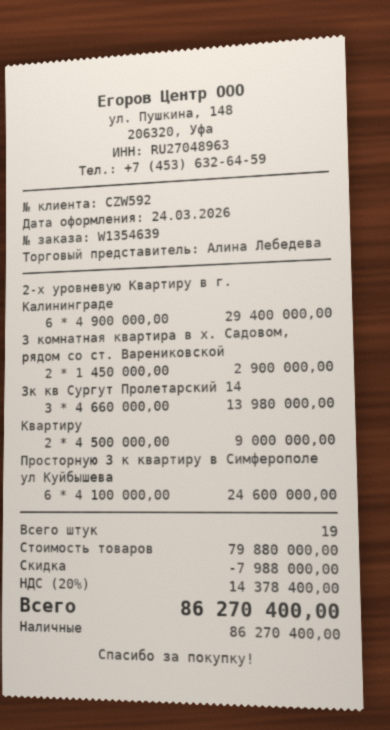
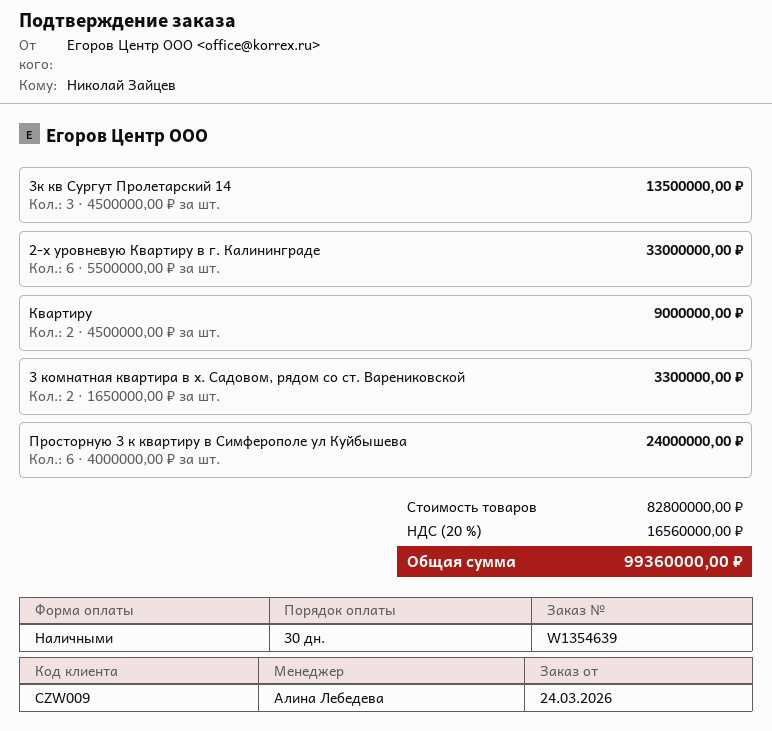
customer number: CZW592 -> CZW009
2-х уровневую Квартиру в г. Калининграде: 6 x 4900000.00 = 29400000.00 -> 6 x 5500000.00 = 33000000.00
3 комнатная квартира в х. Садовом, рядом со ст. Варениковской: 2 x 1450000.00 = 2900000.00 -> 2 x 1650000.00 = 3300000.00
3к кв Сургут Пролетарский 14: 3 x 4660000.00 = 13980000.00 -> 3 x 4500000.00 = 13500000.00
Просторную 3 к квартиру в Симферополе ул Куйбышева: 6 x 4100000.00 = 24600000.00 -> 6 x 4000000.00 = 24000000.00
subtotal: 79880000.00 -> 82800000.00
discount: 7988000.00 -> none
tax: 20% = 14378400.00 -> 20% = 16560000.00
total: 86270400.00 -> 99360000.00

